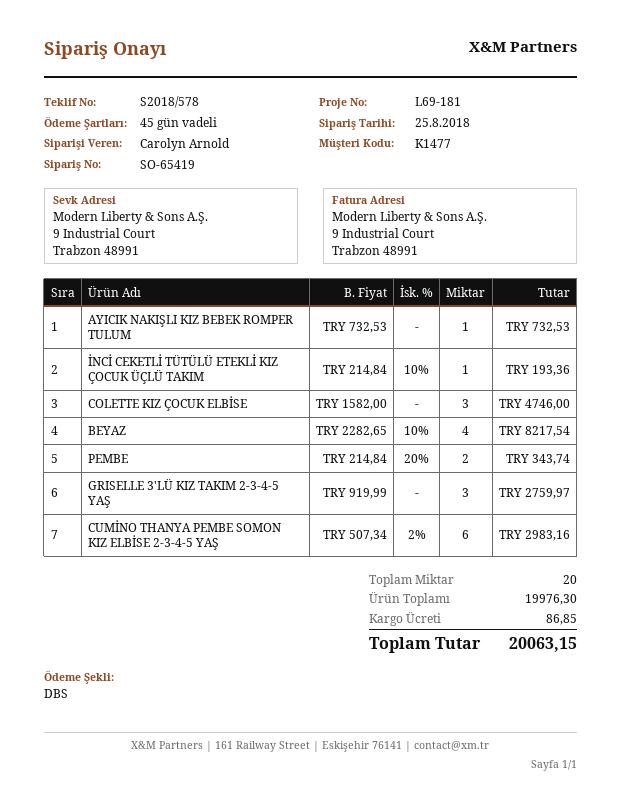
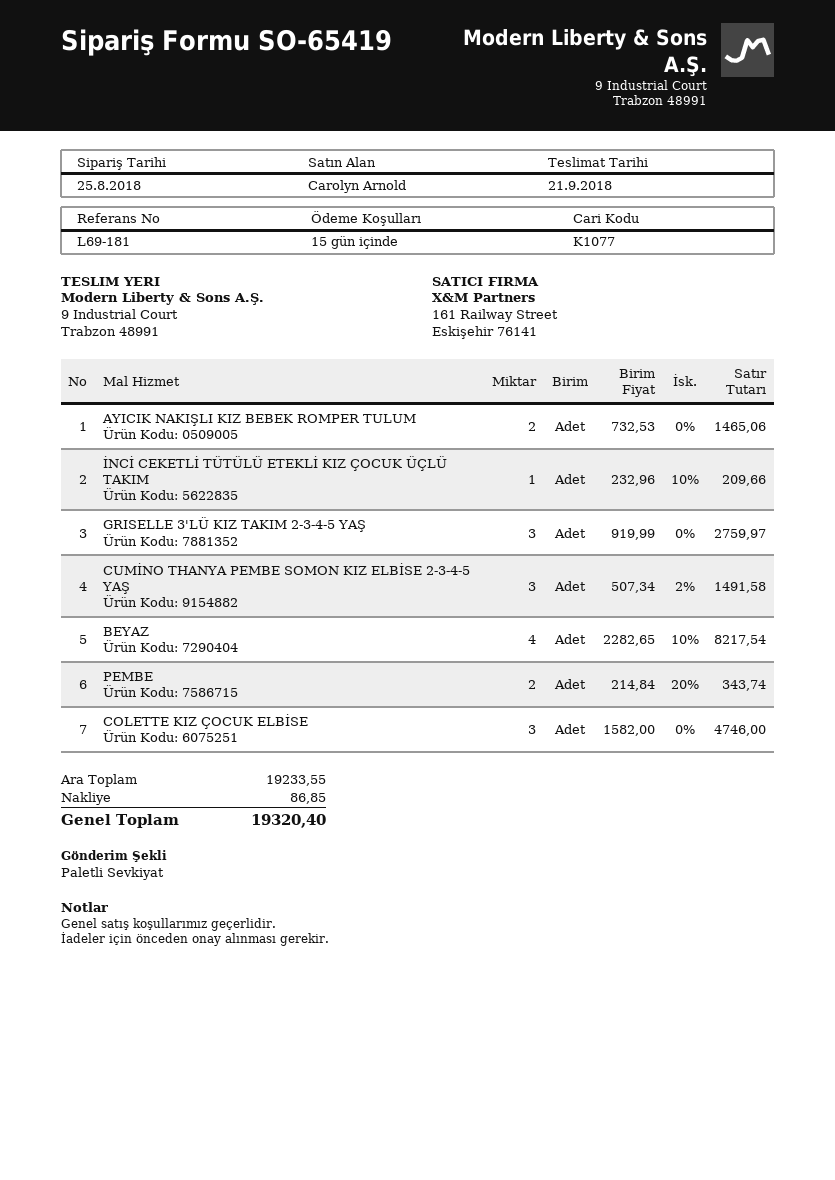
payment terms: 45 days -> 15 days
customer number: K1477 -> K1077
AYICIK NAKIŞLI KIZ BEBEK ROMPER TULUM: 1 x 732.53 = 732.53 -> 2 x 732.53 = 1465.06
İNCİ CEKETLİ TÜTÜLÜ ETEKLİ KIZ ÇOCUK ÜÇLÜ TAKIM: 1 x 214.84 - 10% = 193.36 -> 1 x 232.96 - 10% = 209.66
CUMİNO THANYA PEMBE SOMON KIZ ELBİSE 2-3-4-5 YAŞ: 6 x 507.34 - 2% = 2983.16 -> 3 x 507.34 - 2% = 1491.58
subtotal: 19976.30 -> 19233.55
total: 20063.15 -> 19320.40

